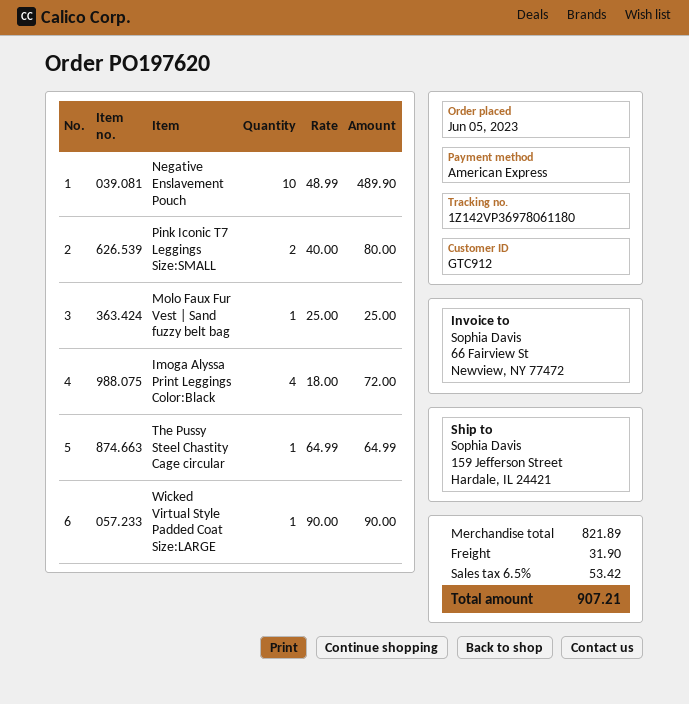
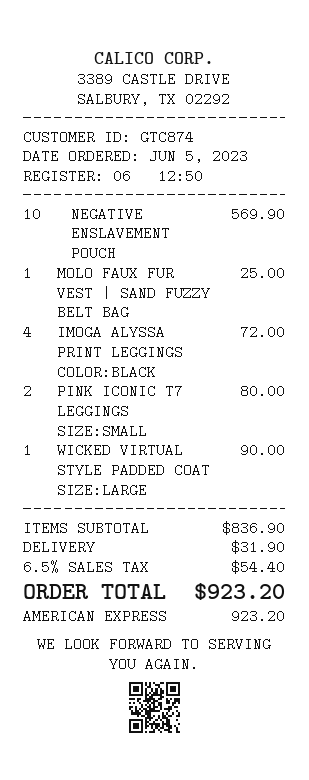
customer number: GTC912 -> GTC874
Negative Enslavement Pouch: 10 for 489.90 -> 10 for 569.90
The Pussy Steel Chastity Cage circular: 1 for 64.99 -> none
subtotal: 821.89 -> 836.90
tax: 6.5% = 53.42 -> 6.5% = 54.40
total: 907.21 -> 923.20

